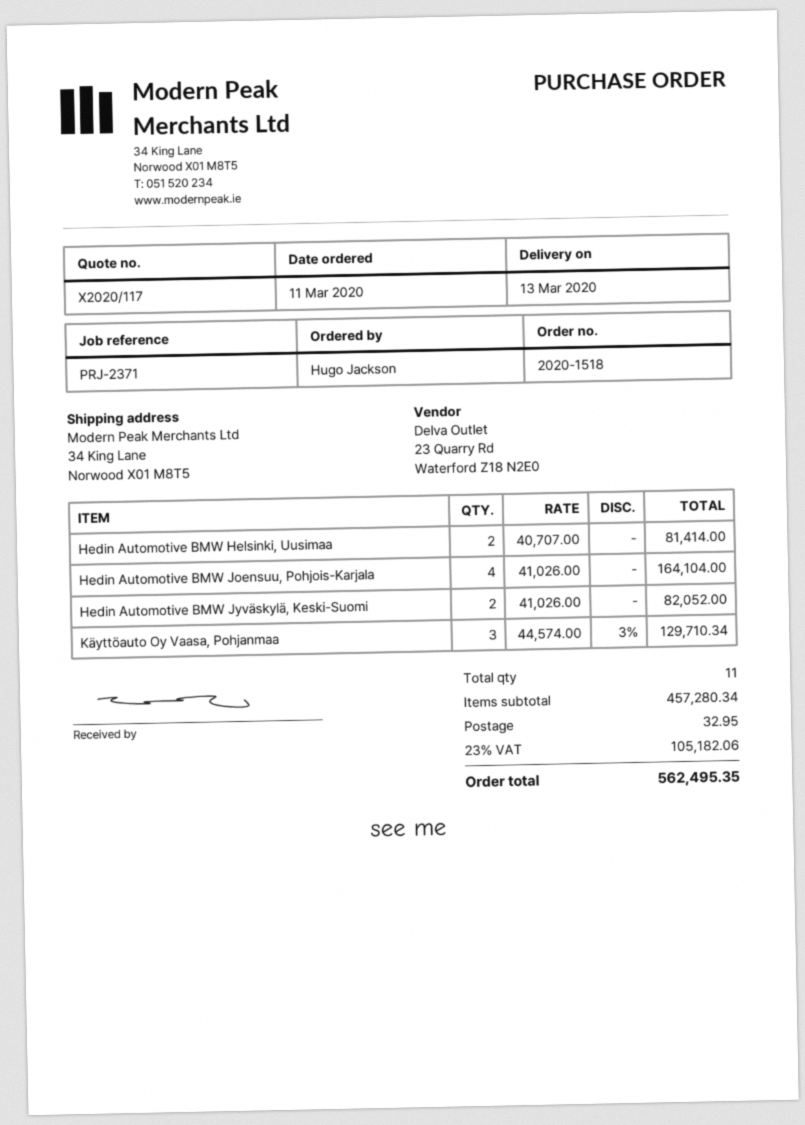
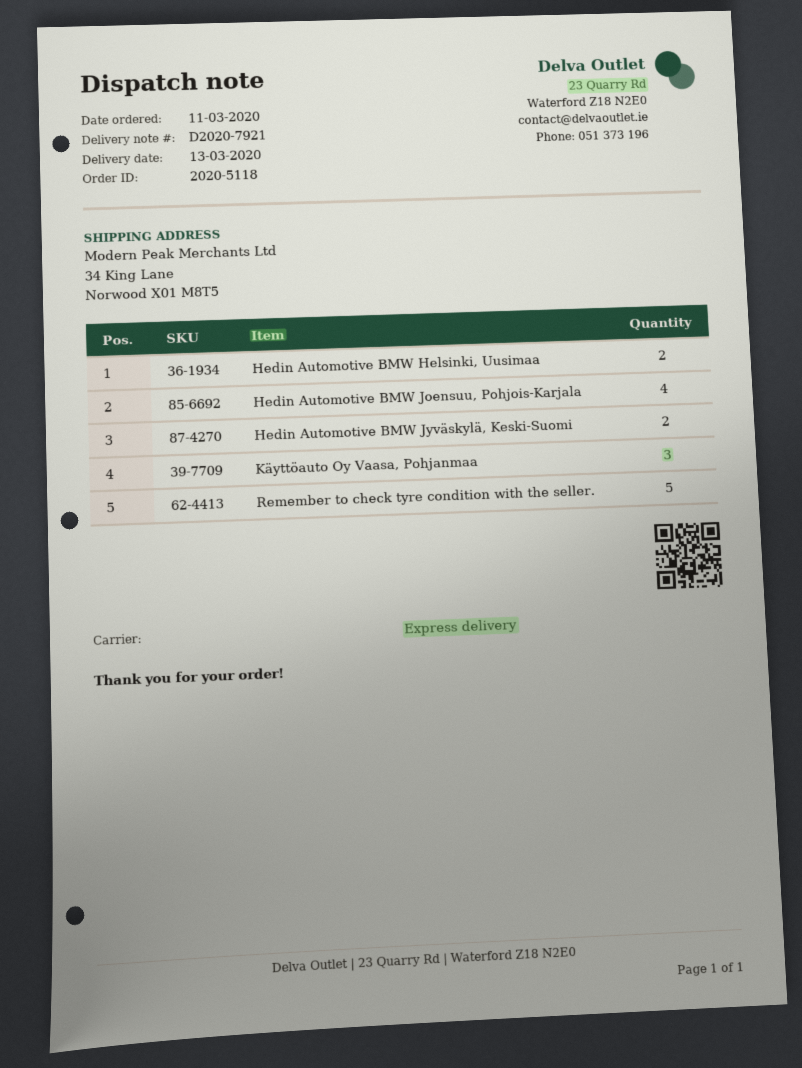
order number: 2020-1518 -> 2020-5118
Remember to check tyre condition with the seller.: none -> 5

